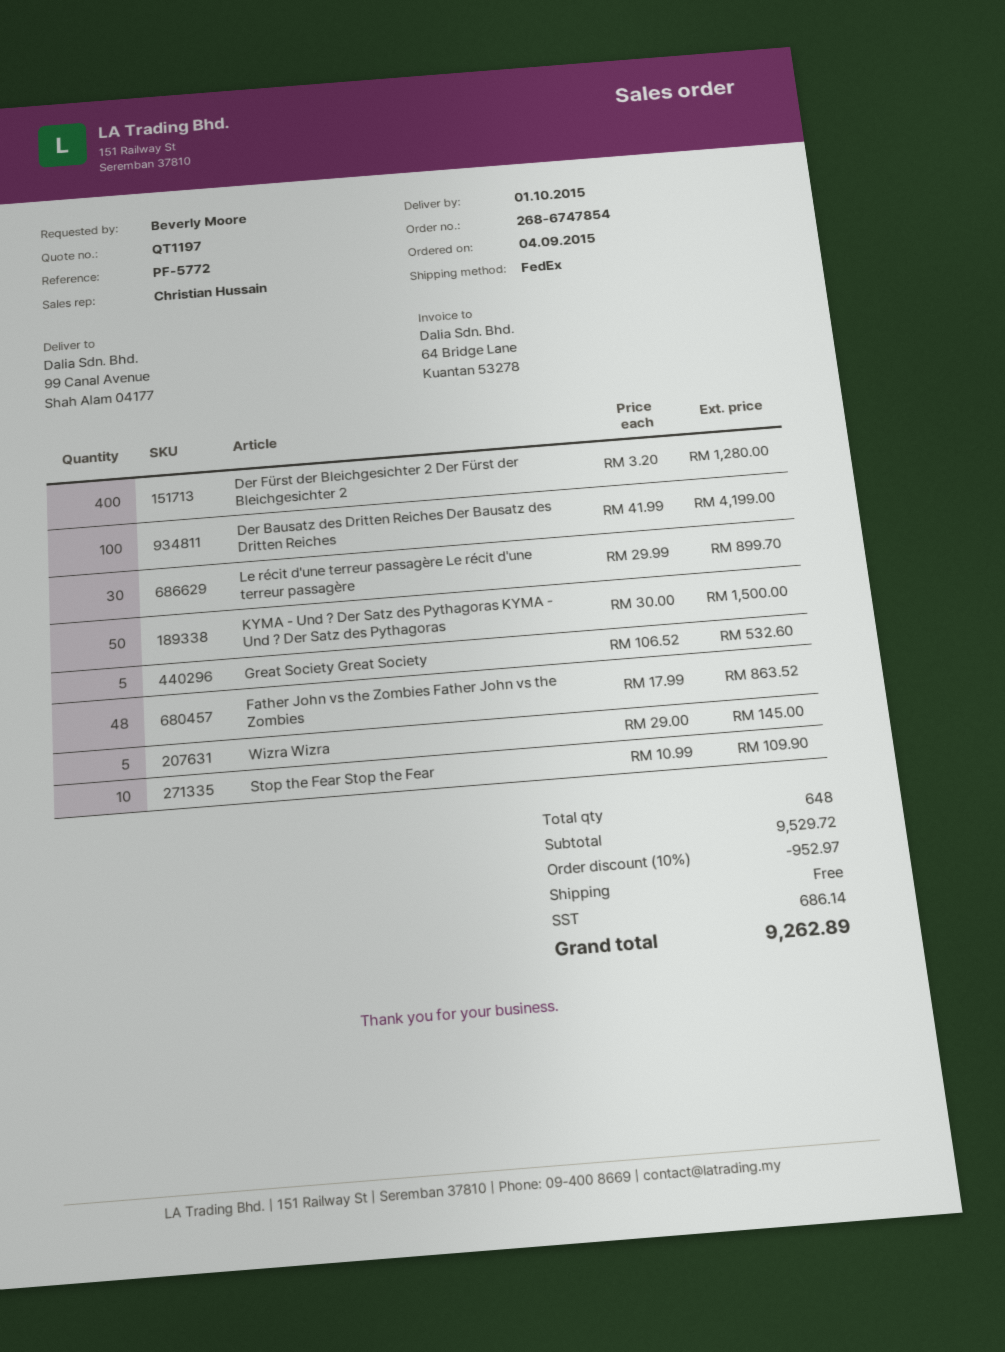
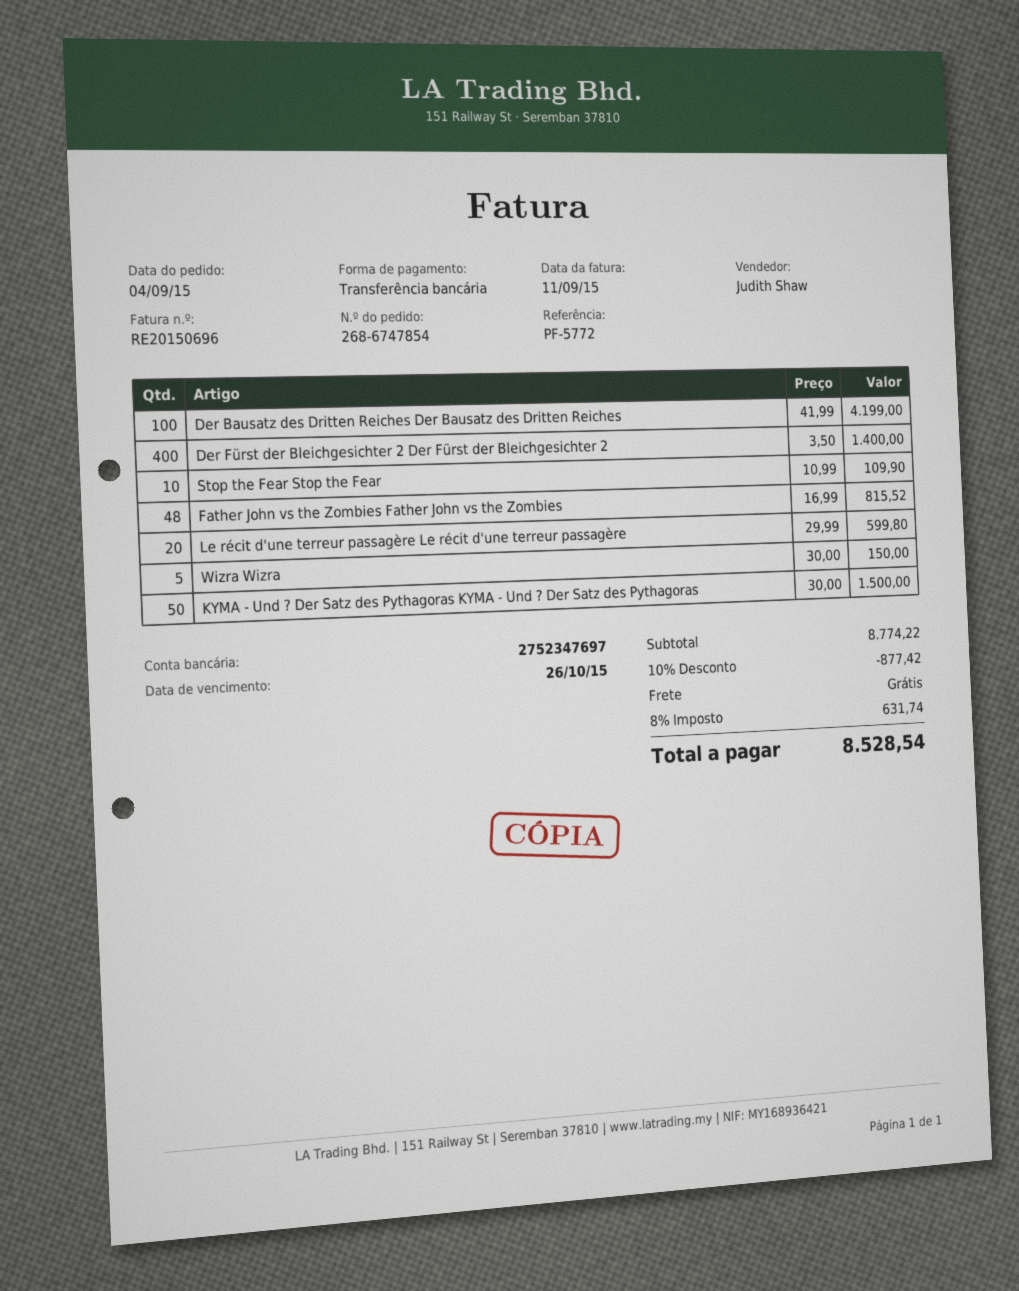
sales rep: Christian Hussain -> Judith Shaw
Der Fürst der Bleichgesichter 2 Der Fürst der Bleichgesichter 2: 400 x 3.20 = 1280.00 -> 400 x 3.50 = 1400.00
Le récit d'une terreur passagère Le récit d'une terreur passagère: 30 x 29.99 = 899.70 -> 20 x 29.99 = 599.80
Great Society Great Society: 5 x 106.52 = 532.60 -> none
Father John vs the Zombies Father John vs the Zombies: 48 x 17.99 = 863.52 -> 48 x 16.99 = 815.52
Wizra Wizra: 5 x 29.00 = 145.00 -> 5 x 30.00 = 150.00
subtotal: 9529.72 -> 8774.22
discount: 10% = 952.97 -> 10% = 877.42
tax: 686.14 -> 631.74
total: 9262.89 -> 8528.54

